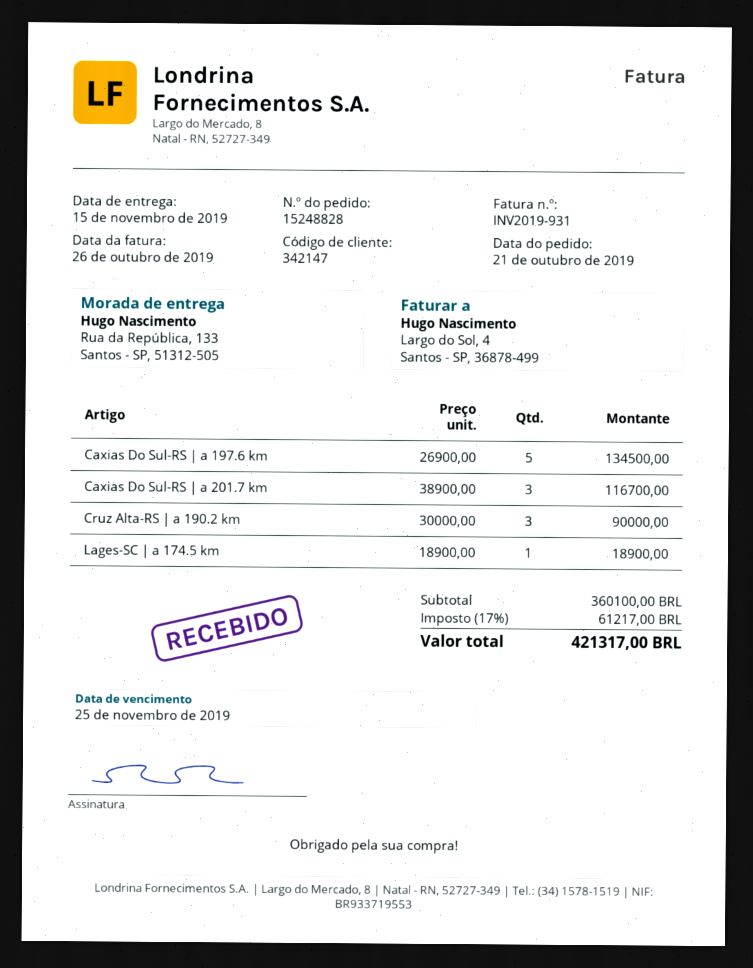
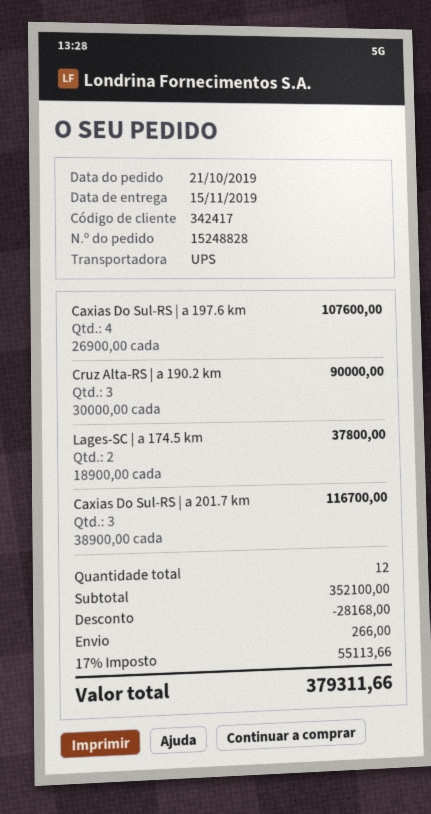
customer number: 342147 -> 342417
Caxias Do Sul-RS | a 197.6 km: 5 x 26900.00 = 134500.00 -> 4 x 26900.00 = 107600.00
Lages-SC | a 174.5 km: 1 x 18900.00 = 18900.00 -> 2 x 18900.00 = 37800.00
subtotal: 360100.00 -> 352100.00
discount: none -> 28168.00
shipping: none -> 266.00
tax: 17% = 61217.00 -> 17% = 55113.66
total: 421317.00 -> 379311.66

